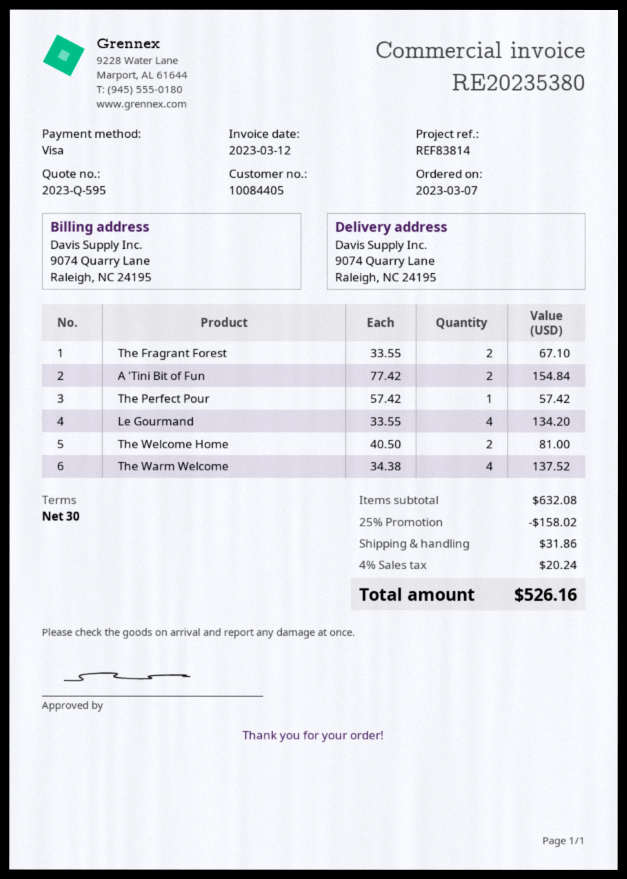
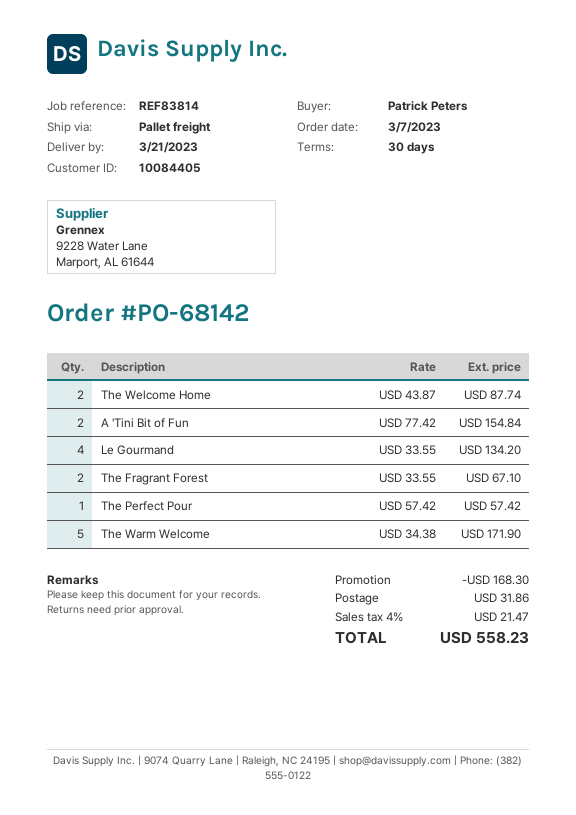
The Welcome Home: 2 x 40.50 = 81.00 -> 2 x 43.87 = 87.74
The Warm Welcome: 4 x 34.38 = 137.52 -> 5 x 34.38 = 171.90
discount: 158.02 -> 168.30
tax: 4% = 20.24 -> 4% = 21.47
total: 526.16 -> 558.23

